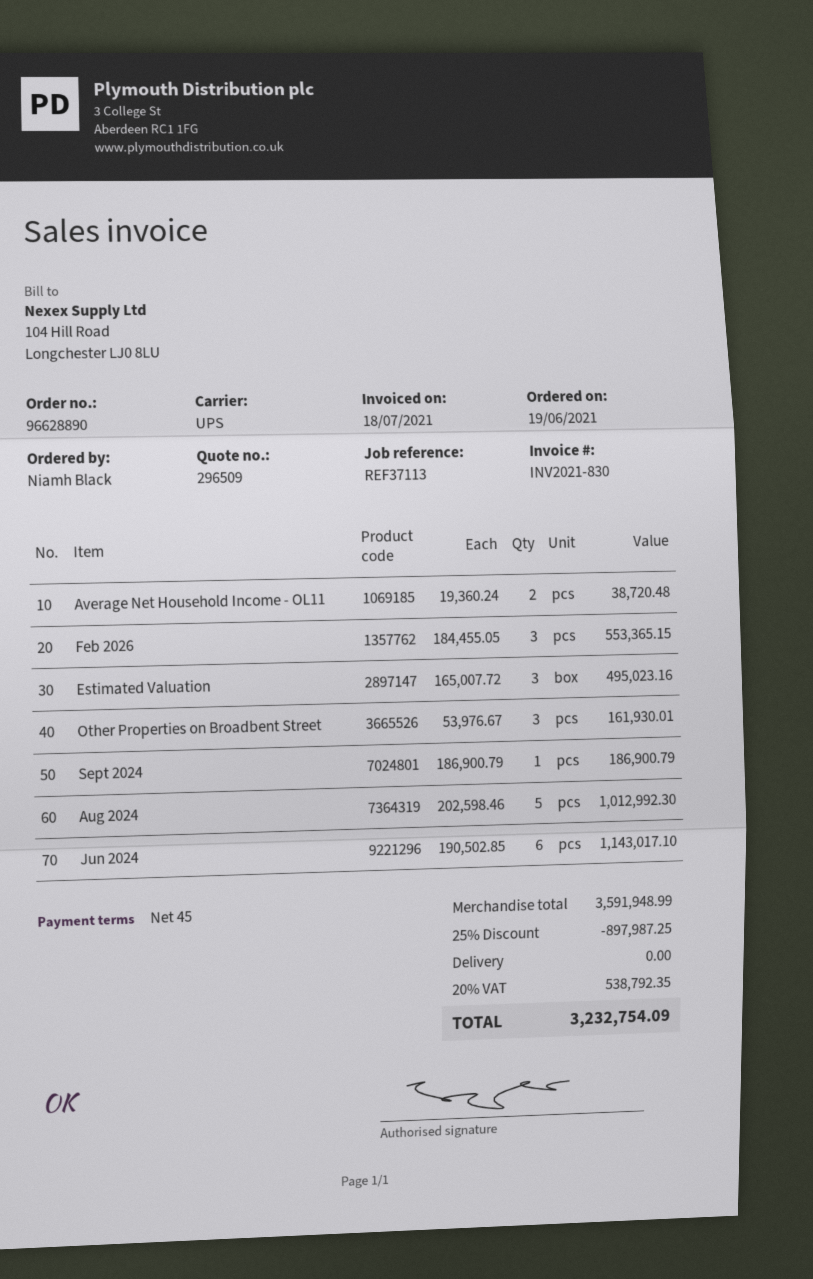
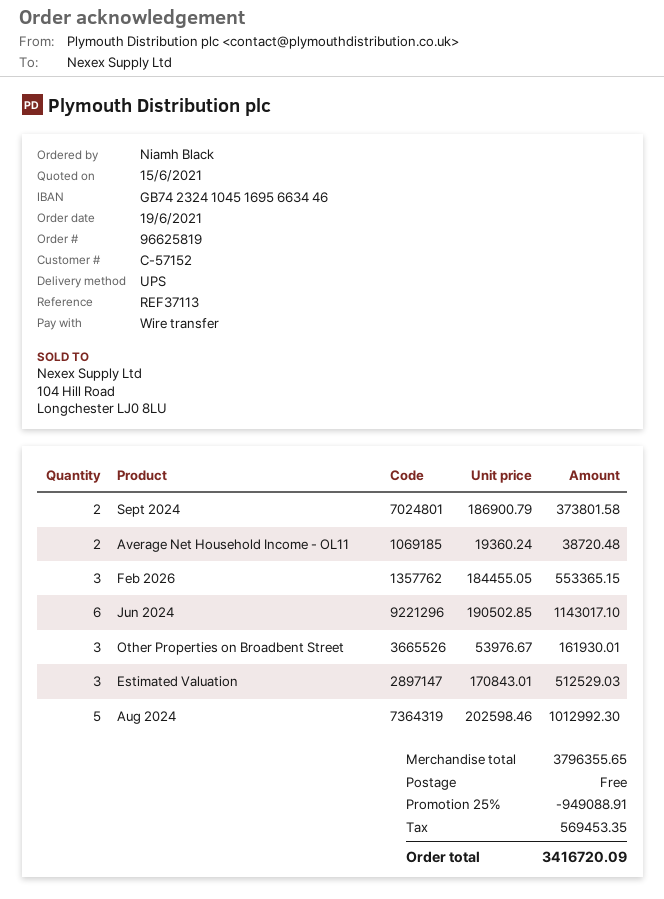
order number: 96628890 -> 96625819
Estimated Valuation: 3 x 165007.72 = 495023.16 -> 3 x 170843.01 = 512529.03
Sept 2024: 1 x 186900.79 = 186900.79 -> 2 x 186900.79 = 373801.58
subtotal: 3591948.99 -> 3796355.65
discount: 25% = 897987.25 -> 25% = 949088.91
tax: 538792.35 -> 569453.35
total: 3232754.09 -> 3416720.09

